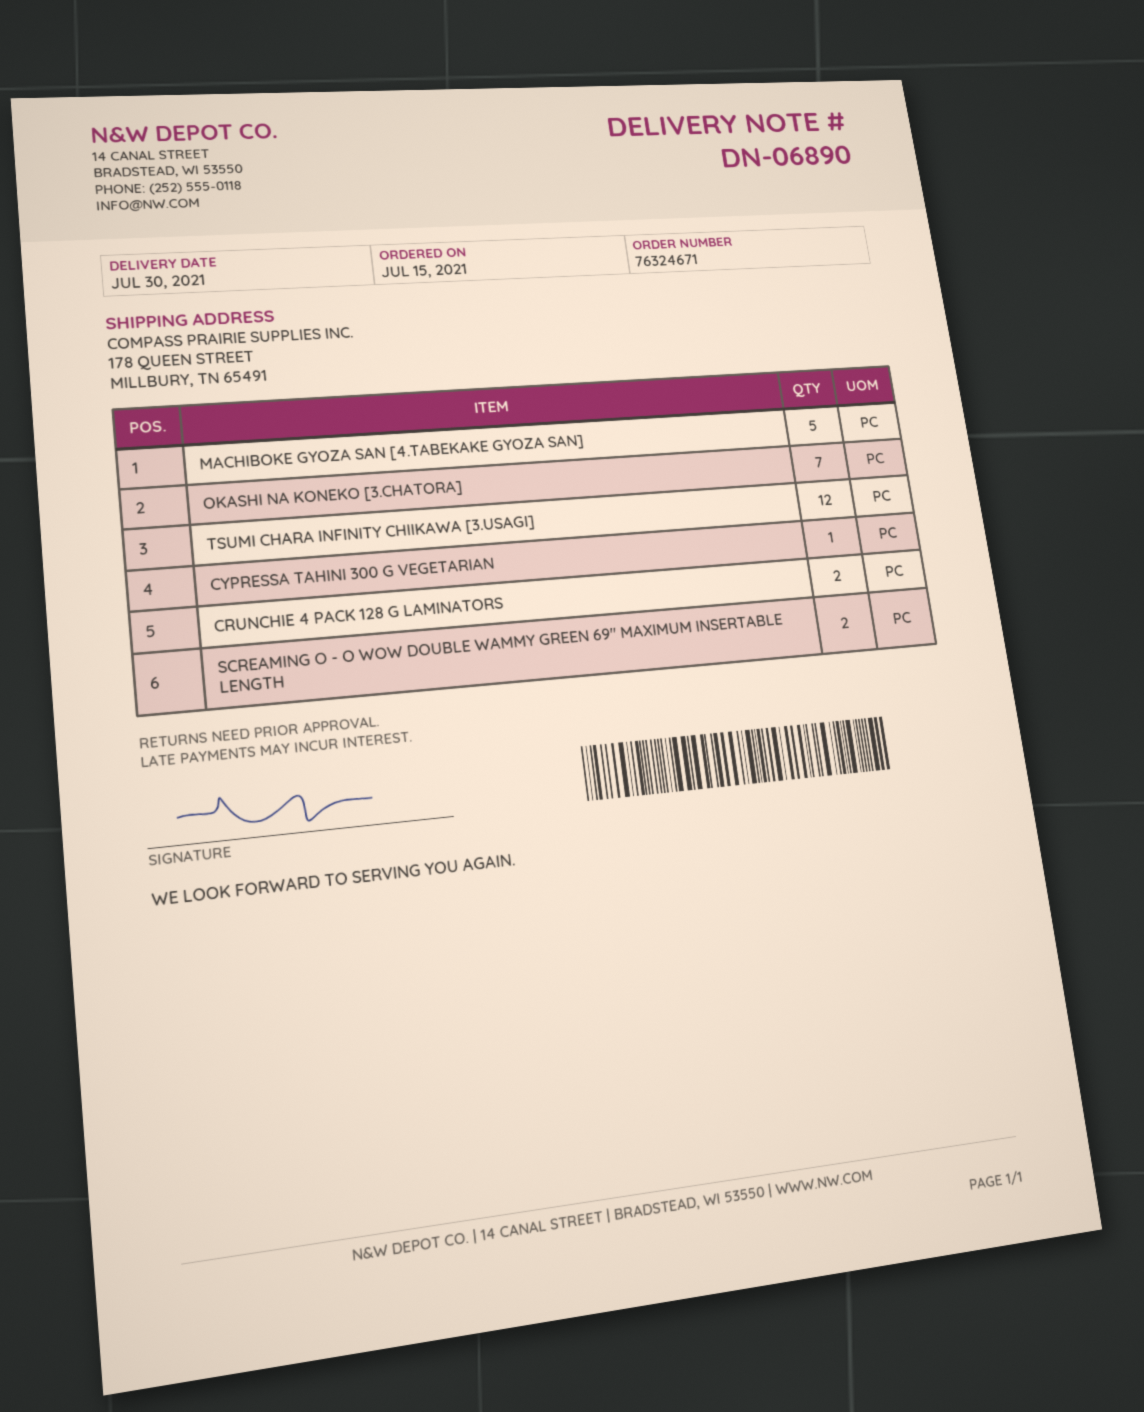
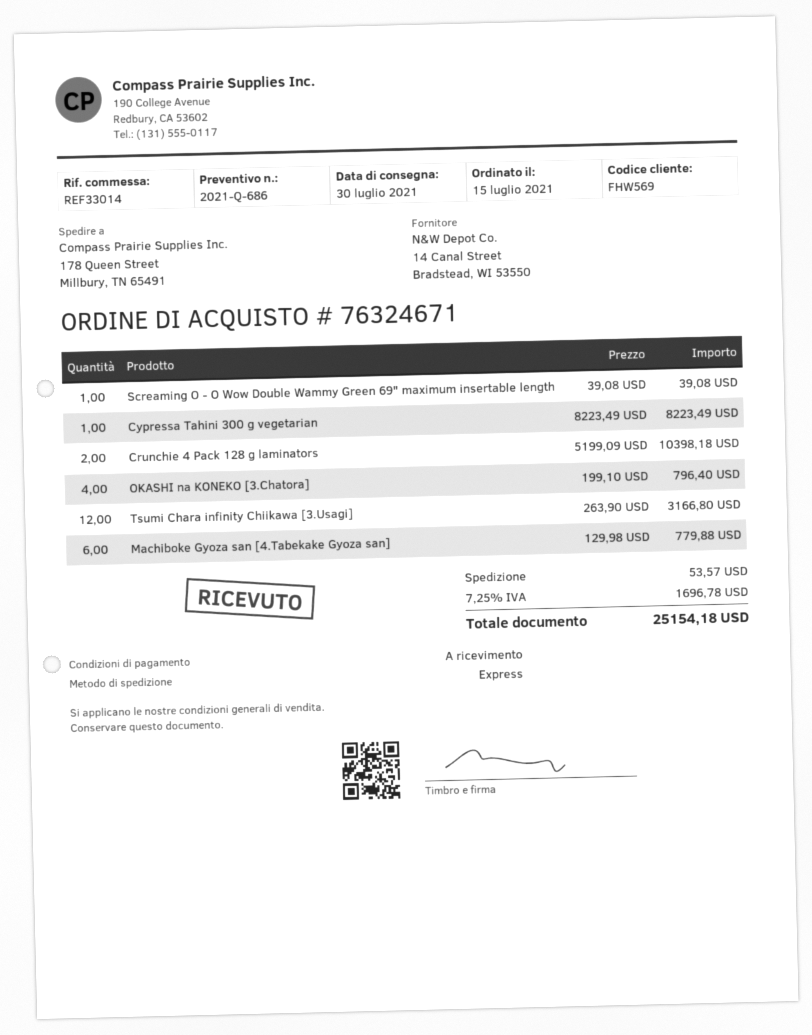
MACHIBOKE GYOZA SAN [4.TABEKAKE GYOZA SAN]: 5 -> 6
OKASHI NA KONEKO [3.CHATORA]: 7 -> 4
SCREAMING O - O WOW DOUBLE WAMMY GREEN 69" MAXIMUM INSERTABLE LENGTH: 2 -> 1

